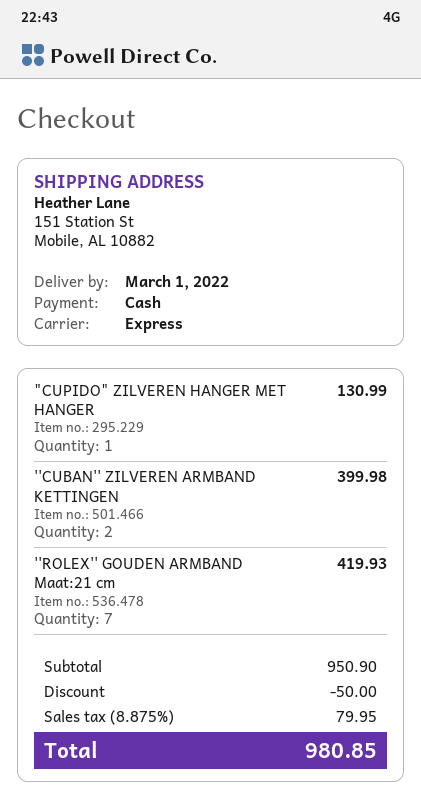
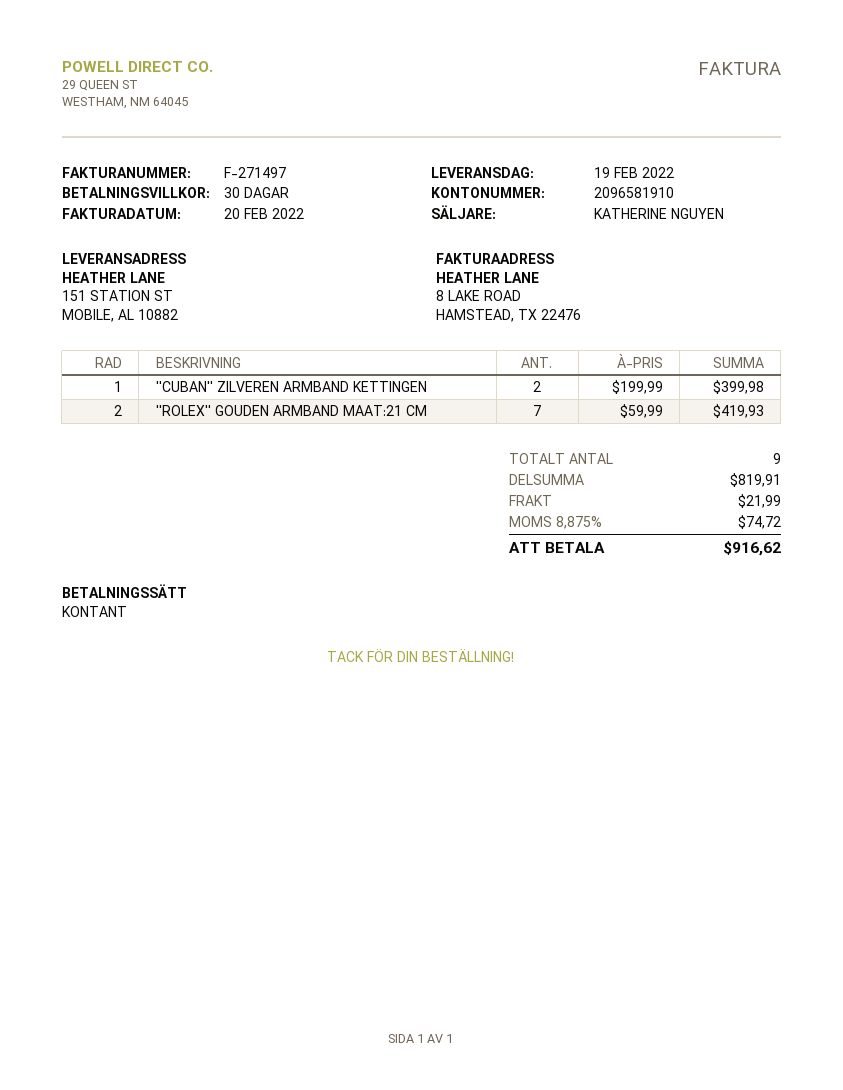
delivery date: 2022-03-01 -> 2022-02-19
"CUPIDO" ZILVEREN HANGER MET HANGER: 1 for 130.99 -> none
subtotal: 950.90 -> 819.91
discount: 50.00 -> none
shipping: none -> 21.99
tax: 8.875% = 79.95 -> 8.875% = 74.72
total: 980.85 -> 916.62

